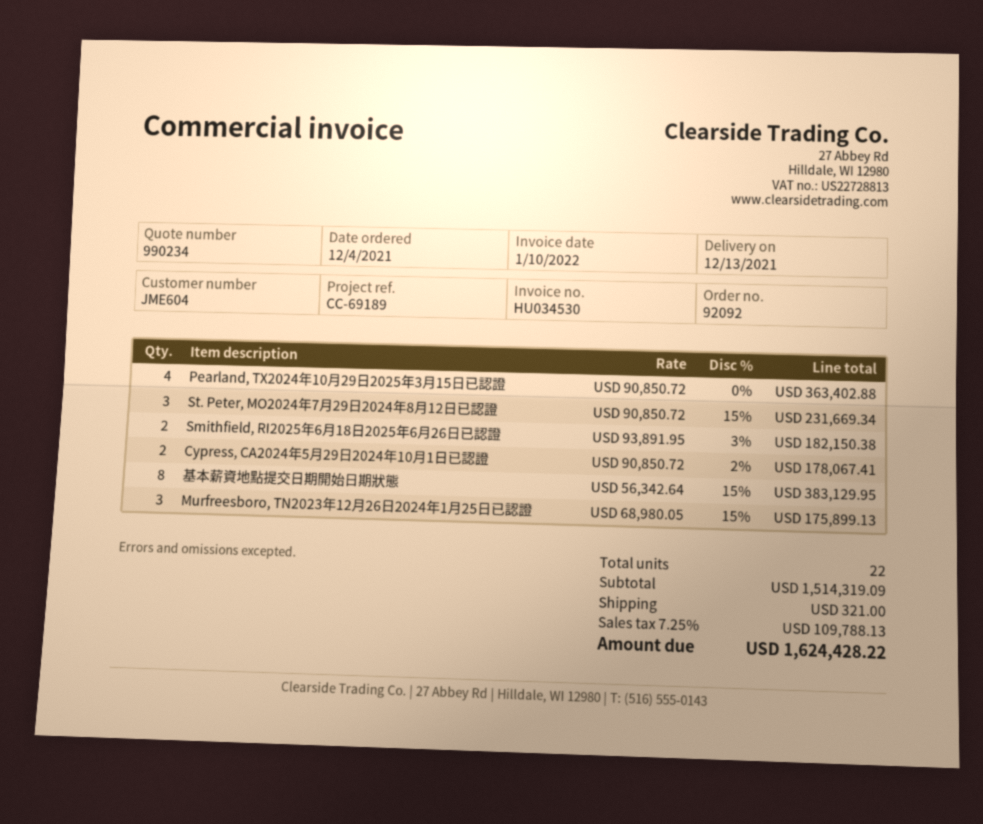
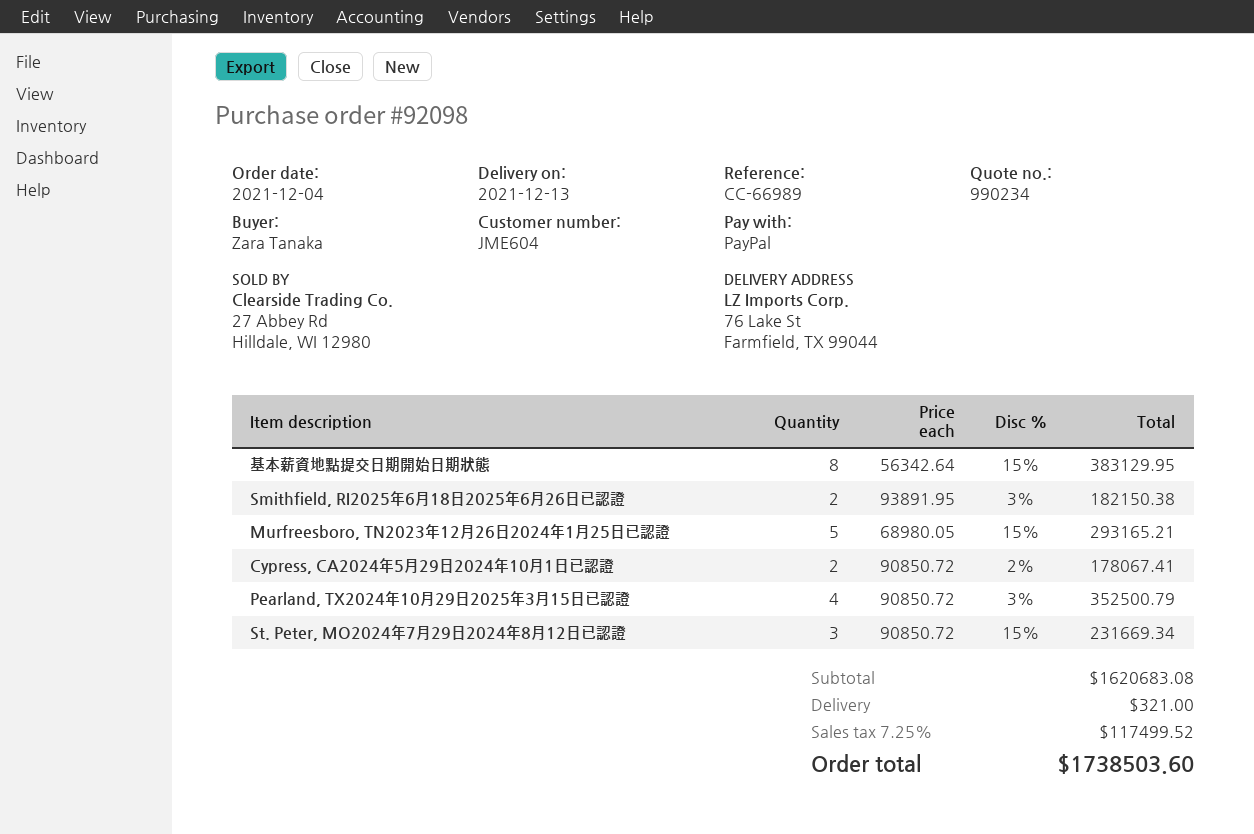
order number: 92092 -> 92098
reference: CC-69189 -> CC-66989
Pearland, TX2024年10月29日2025年3月15日已認證: 4 x 90850.72 = 363402.88 -> 4 x 90850.72 - 3% = 352500.79
Murfreesboro, TN2023年12月26日2024年1月25日已認證: 3 x 68980.05 - 15% = 175899.13 -> 5 x 68980.05 - 15% = 293165.21
subtotal: 1514319.09 -> 1620683.08
tax: 7.25% = 109788.13 -> 7.25% = 117499.52
total: 1624428.22 -> 1738503.60

